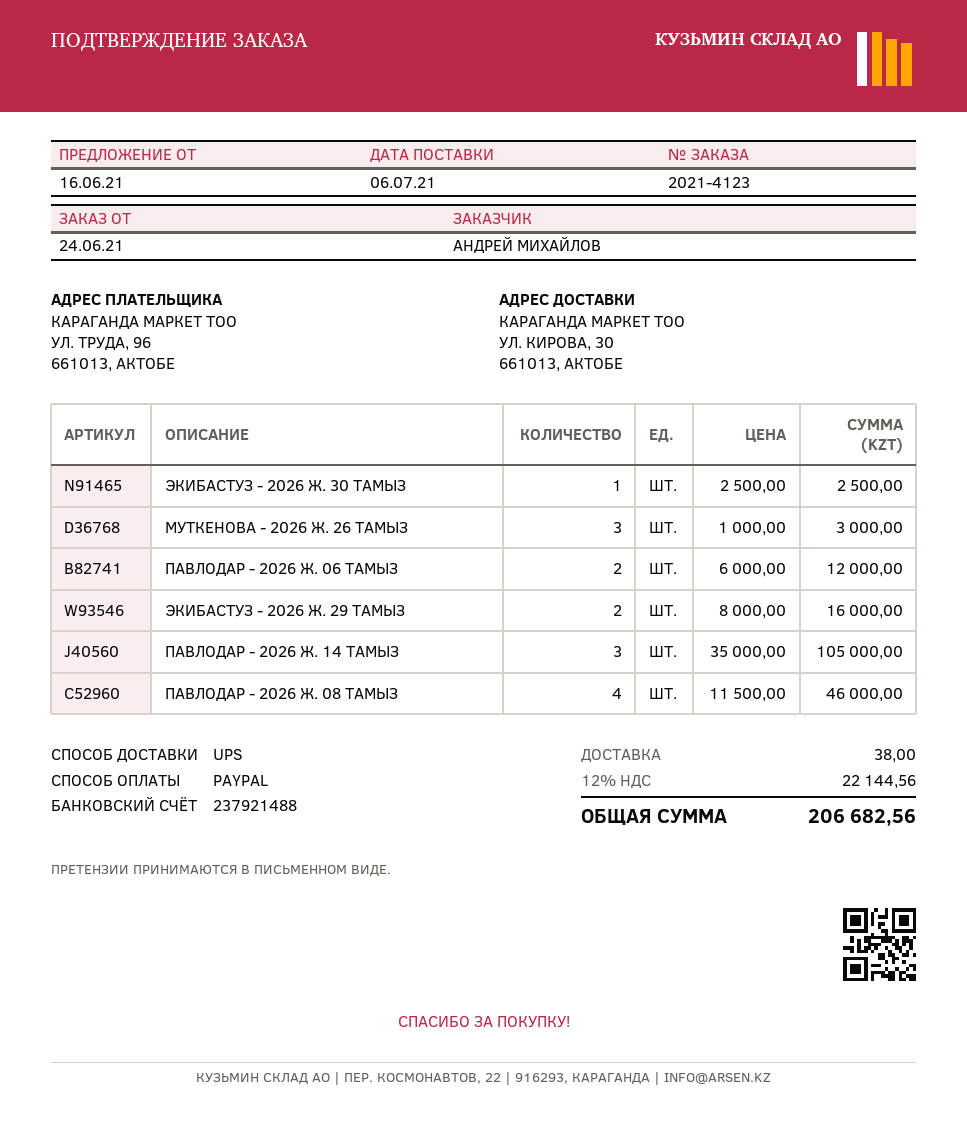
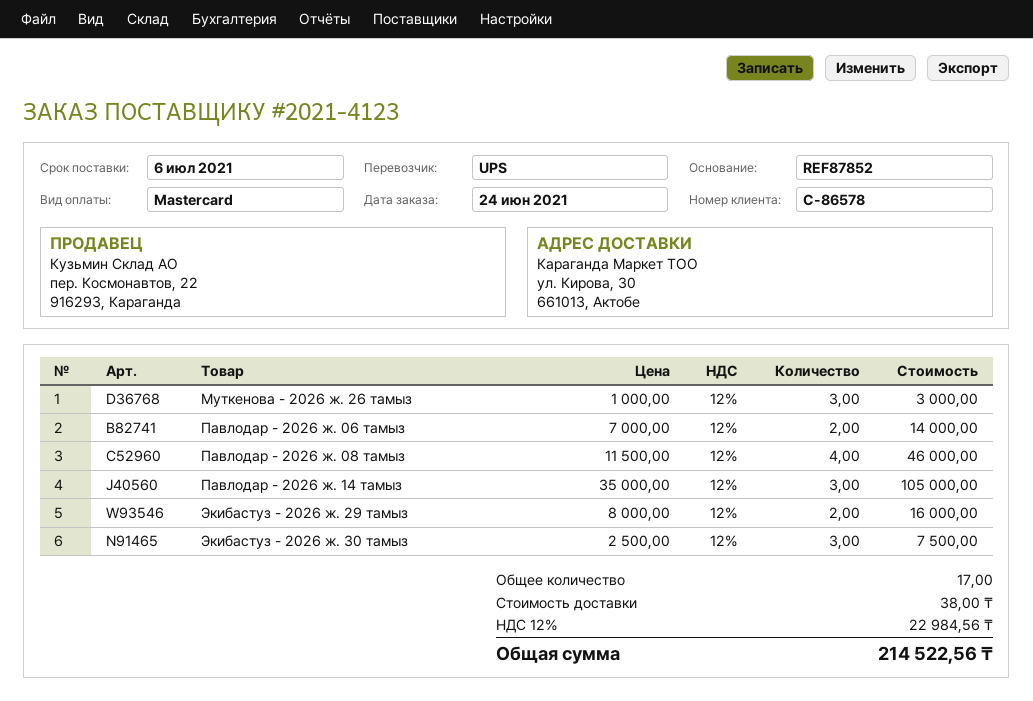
payment method: PayPal -> Mastercard
ЭКИБАСТУЗ - 2026 Ж. 30 ТАМЫЗ: 1 x 2500.00 = 2500.00 -> 3 x 2500.00 = 7500.00
ПАВЛОДАР - 2026 Ж. 06 ТАМЫЗ: 2 x 6000.00 = 12000.00 -> 2 x 7000.00 = 14000.00
tax: 12% = 22144.56 -> 12% = 22984.56
total: 206682.56 -> 214522.56

